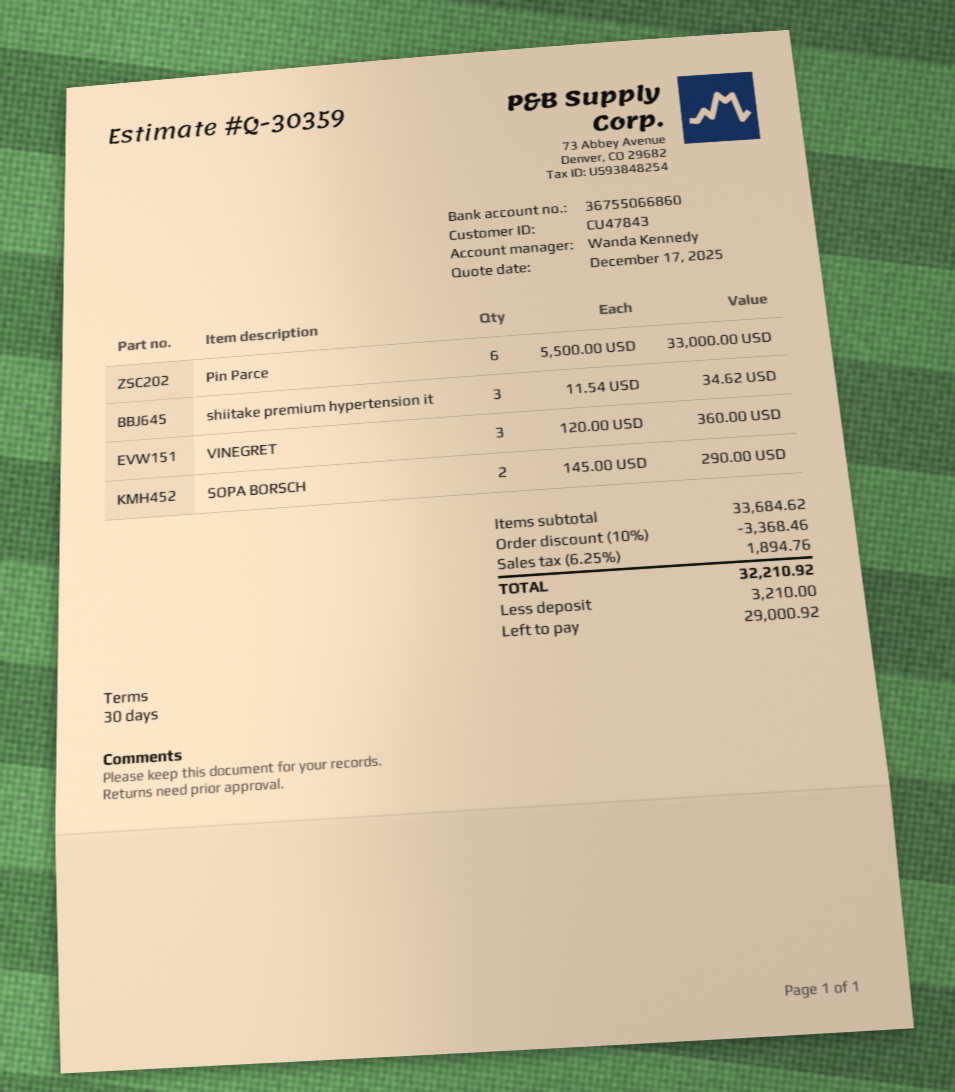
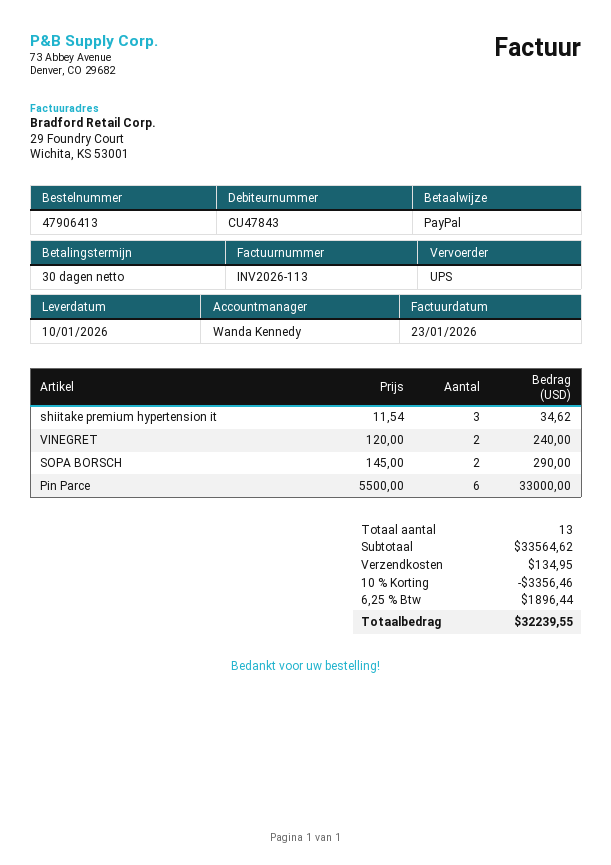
VINEGRET: 3 x 120.00 = 360.00 -> 2 x 120.00 = 240.00
subtotal: 33684.62 -> 33564.62
discount: 10% = 3368.46 -> 10% = 3356.46
shipping: none -> 134.95
tax: 6.25% = 1894.76 -> 6.25% = 1896.44
total: 32210.92 -> 32239.55

